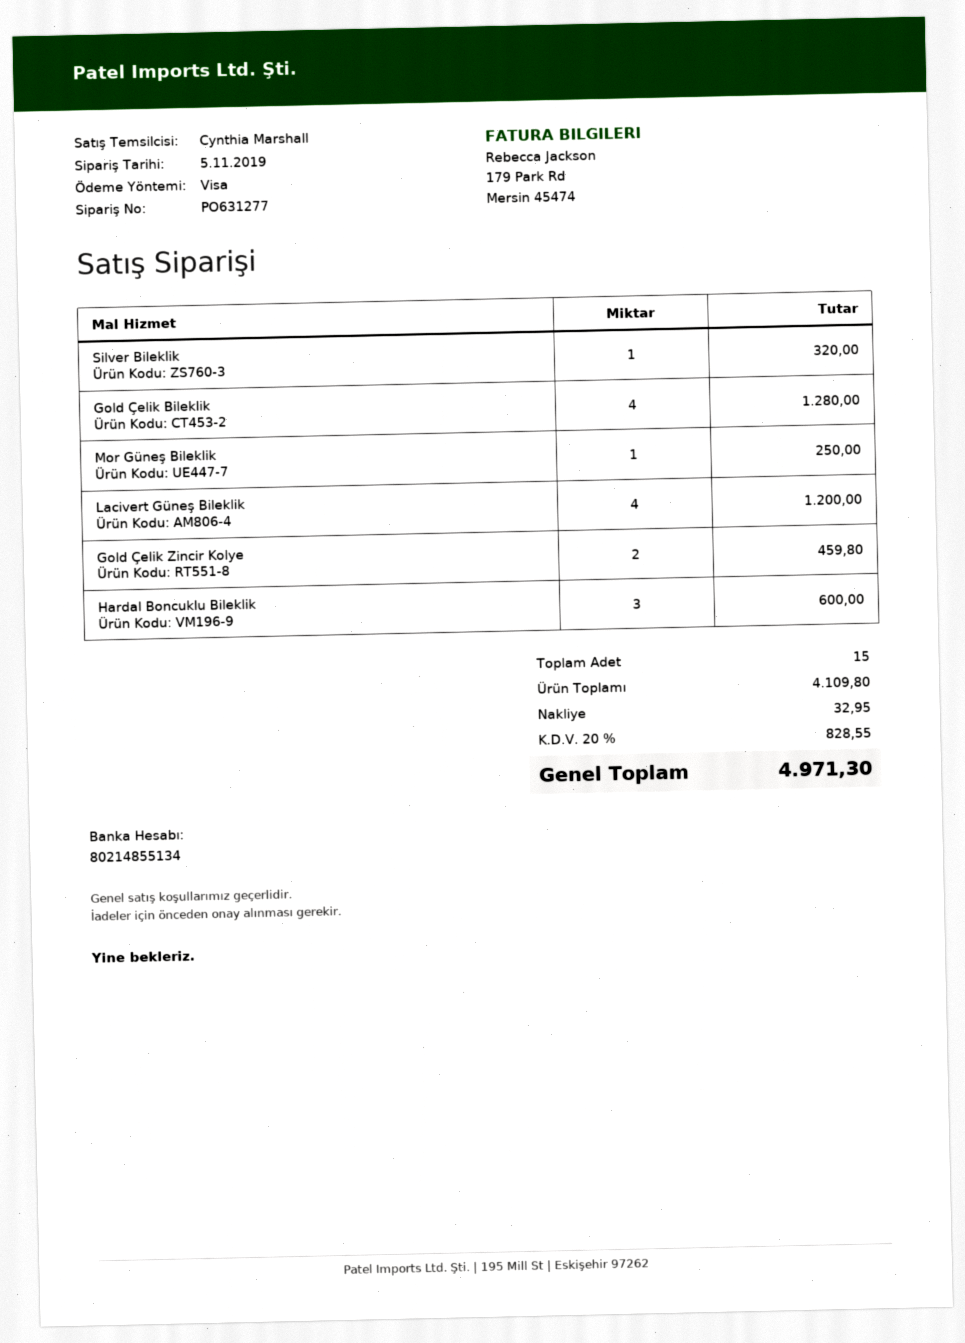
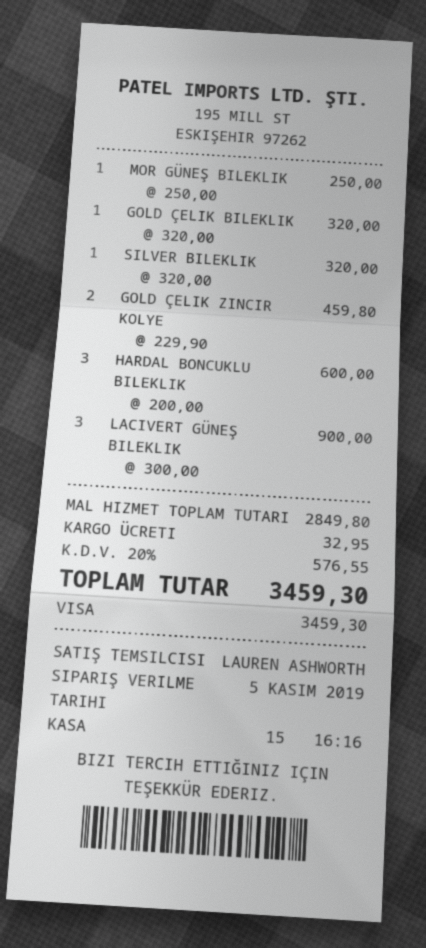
sales rep: Cynthia Marshall -> LAUREN ASHWORTH
Gold Çelik Bileklik: 4 for 1280.00 -> 1 for 320.00
Lacivert Güneş Bileklik: 4 for 1200.00 -> 3 for 900.00
subtotal: 4109.80 -> 2849.80
tax: 20% = 828.55 -> 20% = 576.55
total: 4971.30 -> 3459.30

